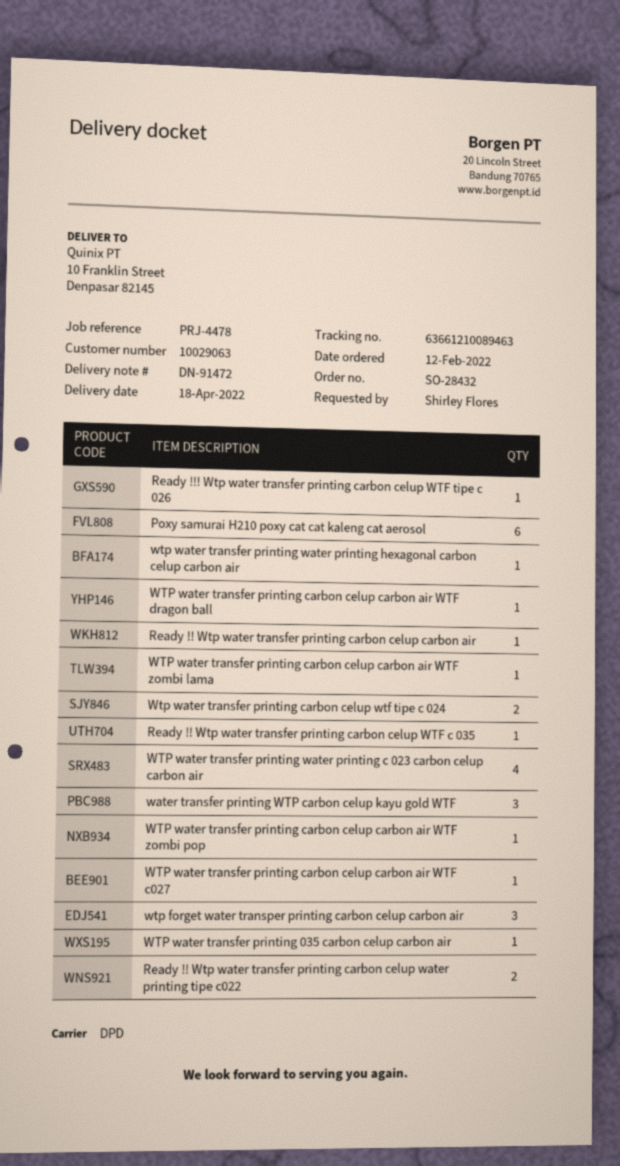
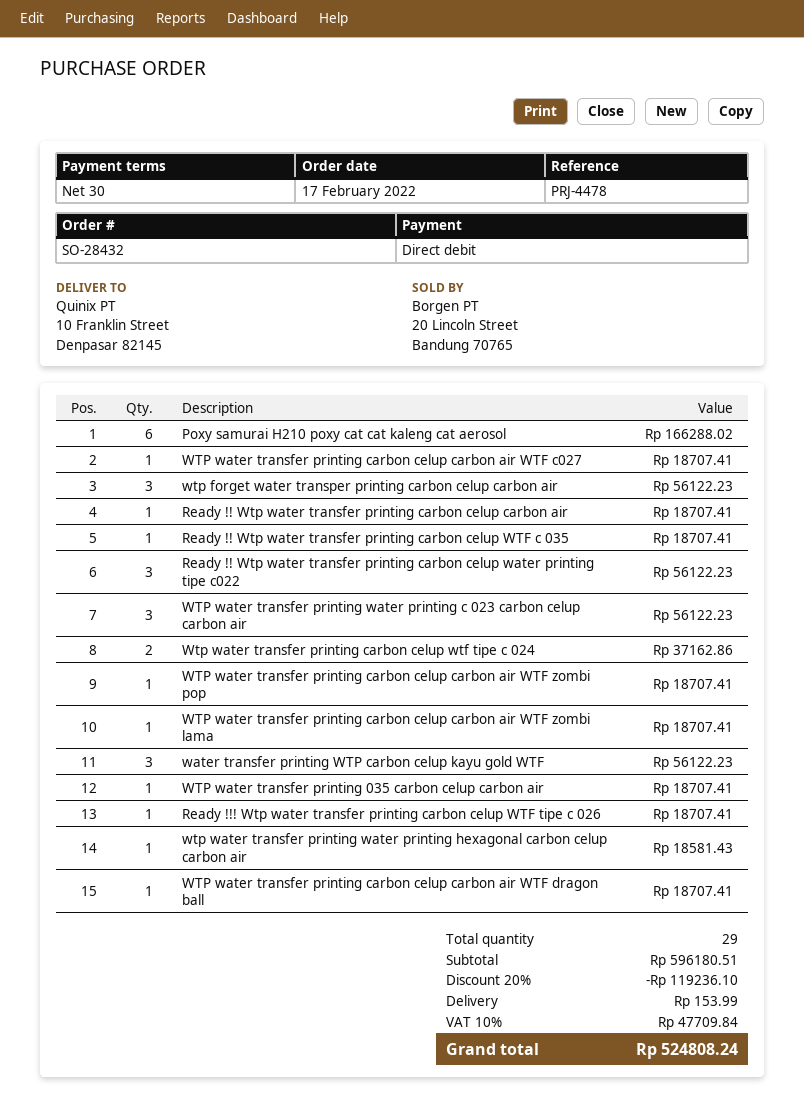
order date: 2022-02-12 -> 2022-02-17
WTP water transfer printing water printing c 023 carbon celup carbon air: 4 -> 3
Ready !! Wtp water transfer printing carbon celup water printing tipe c022: 2 -> 3

